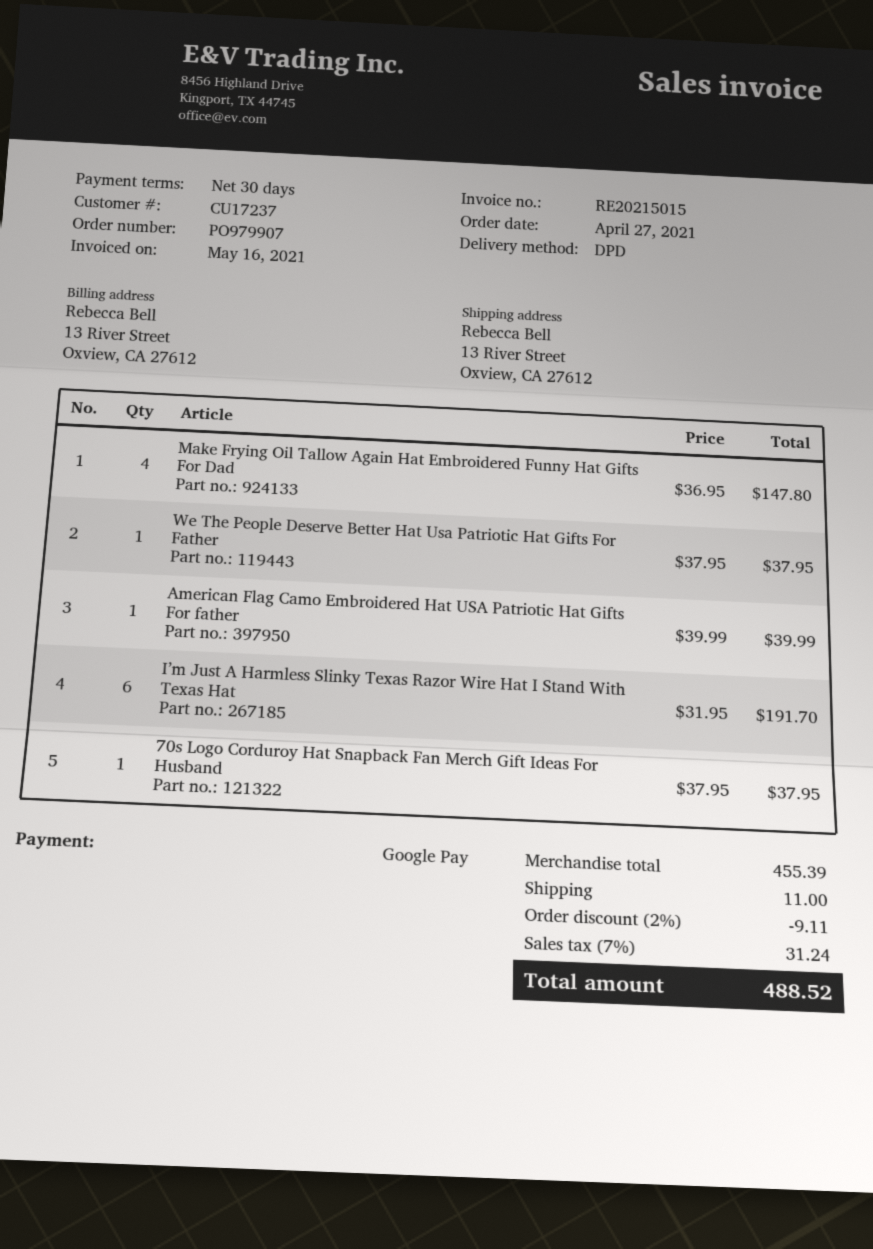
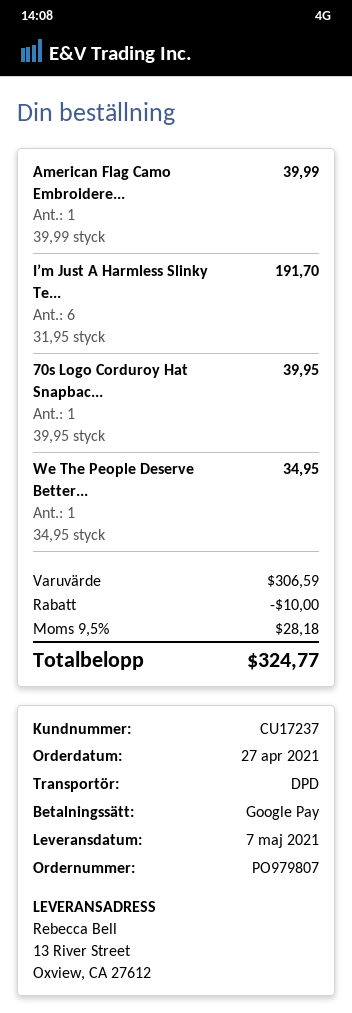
order number: PO979907 -> PO979807
Make Frying Oil Tallow Again Hat Embroidered Funny Hat Gifts For Dad: 4 x 36.95 = 147.80 -> none
We The People Deserve Better Hat Usa Patriotic Hat Gifts For Father: 1 x 37.95 = 37.95 -> 1 x 34.95 = 34.95
70s Logo Corduroy Hat Snapback Fan Merch Gift Ideas For Husband: 1 x 37.95 = 37.95 -> 1 x 39.95 = 39.95
subtotal: 455.39 -> 306.59
discount: 9.11 -> 10.00
shipping: 11.00 -> none
tax: 7% = 31.24 -> 9.5% = 28.18
total: 488.52 -> 324.77

